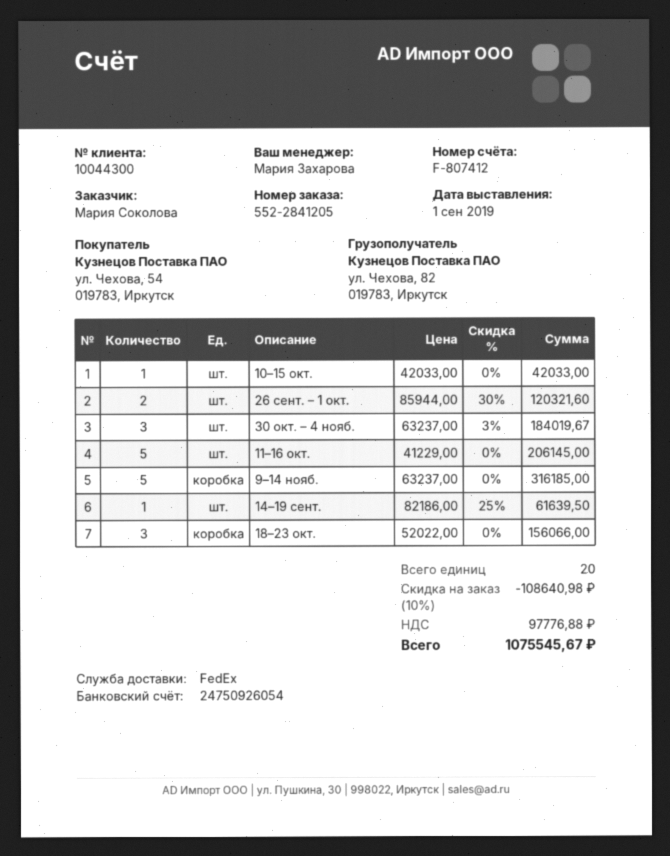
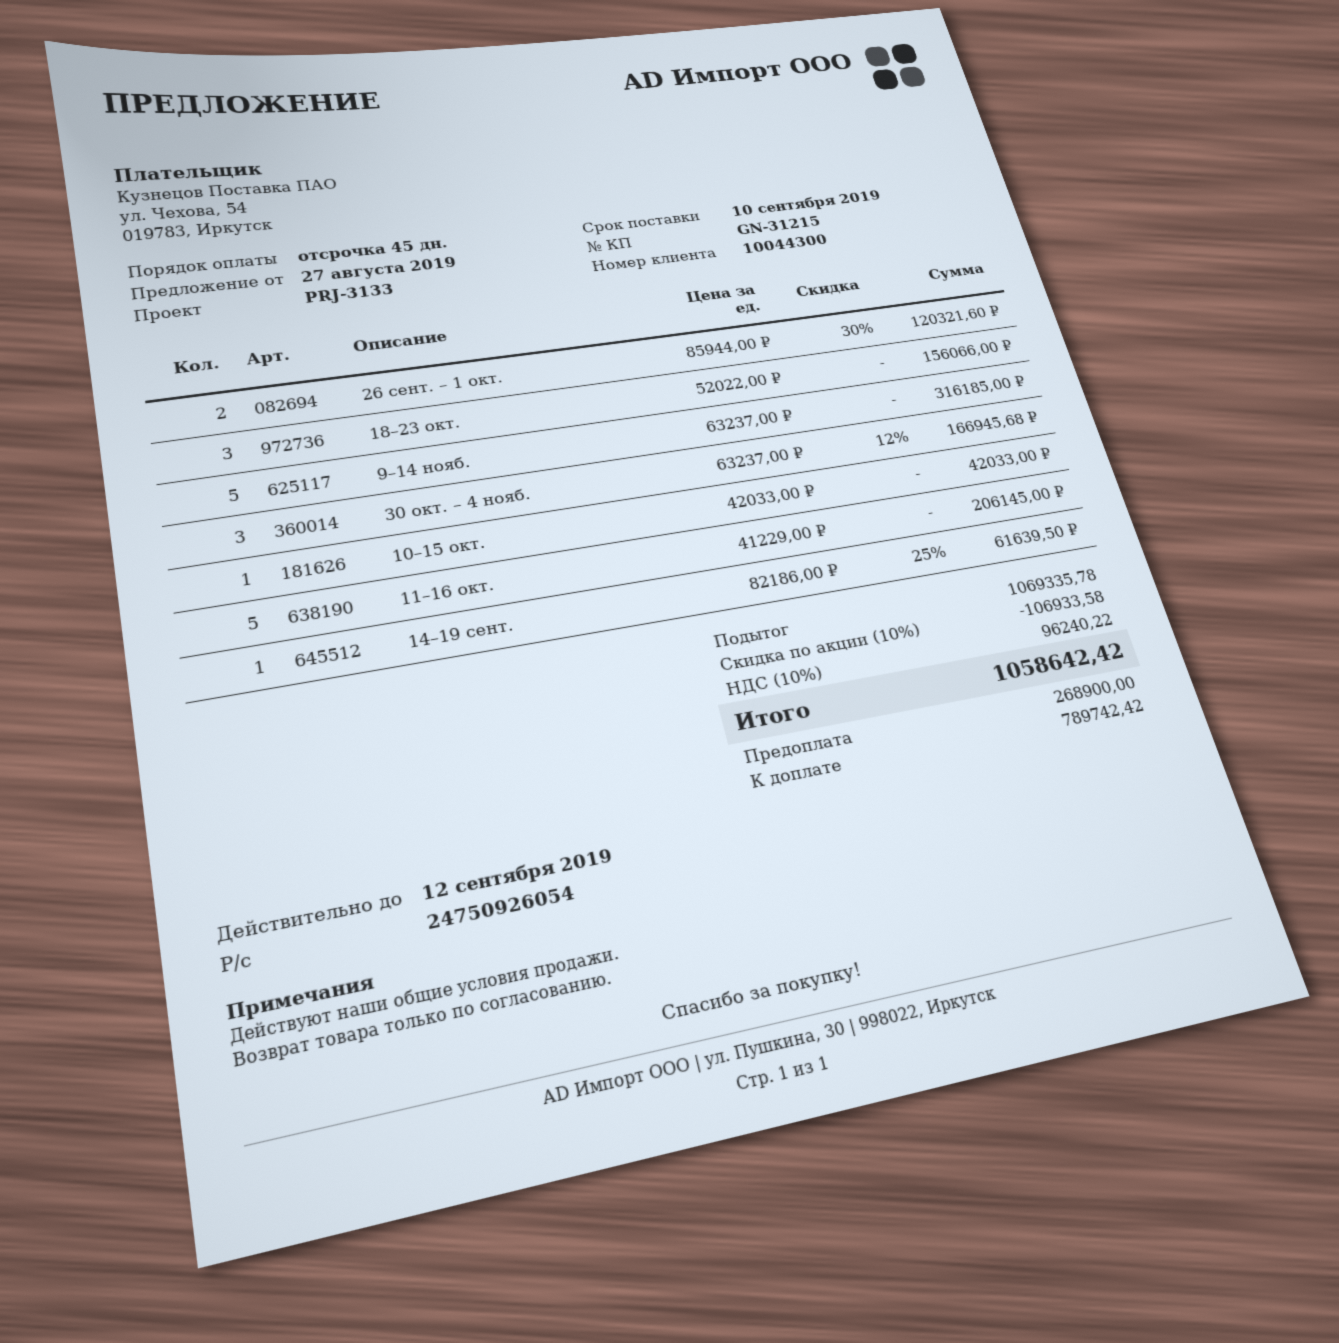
30 окт. – 4 нояб.: 3 x 63237.00 - 3% = 184019.67 -> 3 x 63237.00 - 12% = 166945.68
discount: 10% = 108640.98 -> 10% = 106933.58
tax: 97776.88 -> 96240.22
total: 1075545.67 -> 1058642.42

